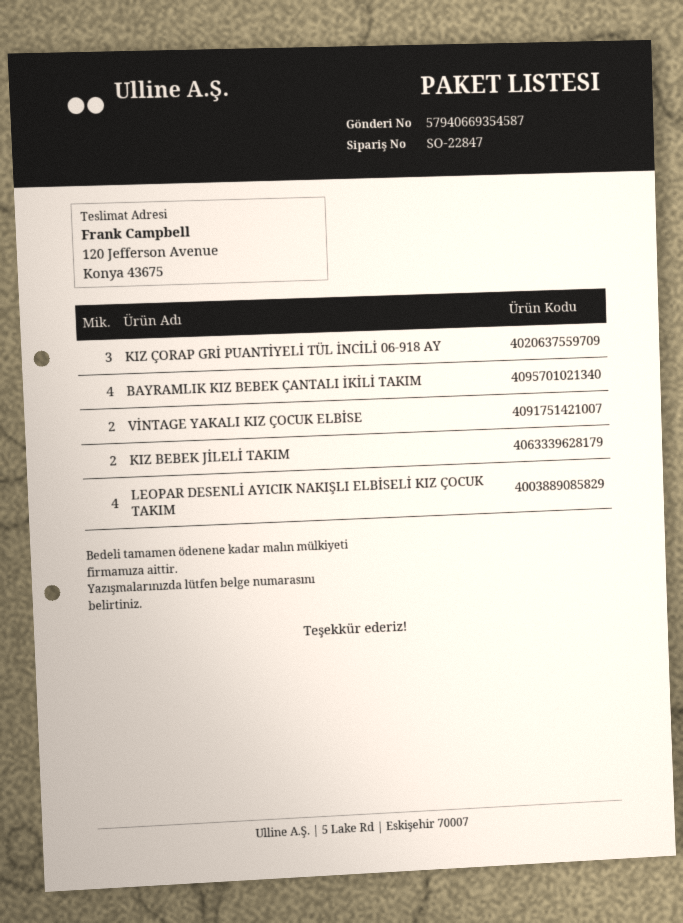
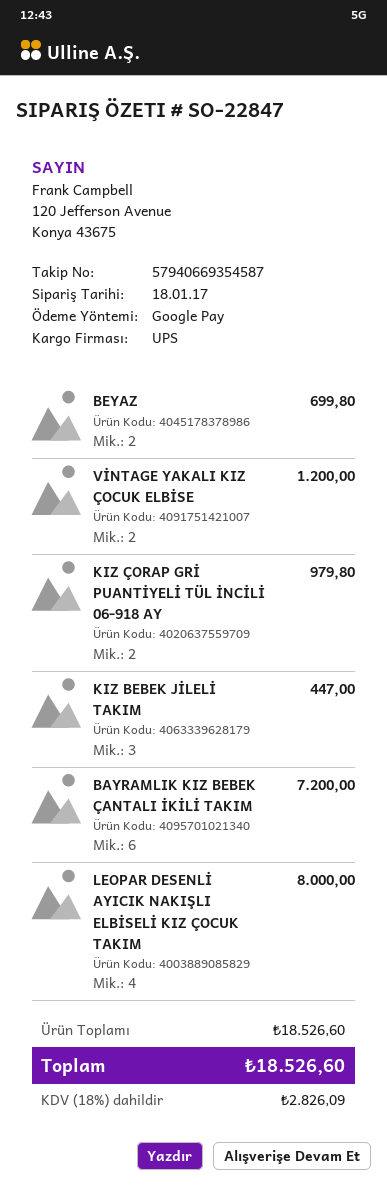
KIZ ÇORAP GRİ PUANTİYELİ TÜL İNCİLİ 06-918 AY: 3 -> 2
BAYRAMLIK KIZ BEBEK ÇANTALI İKİLİ TAKIM: 4 -> 6
KIZ BEBEK JİLELİ TAKIM: 2 -> 3
BEYAZ: none -> 2

